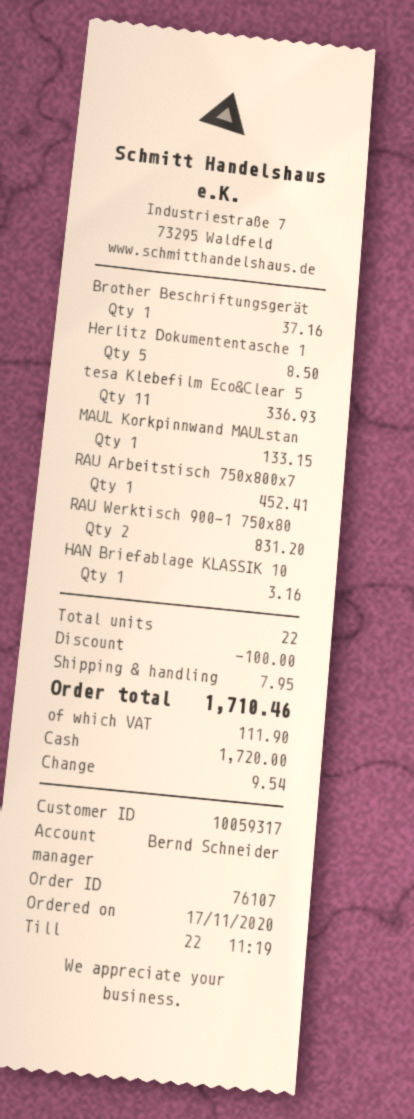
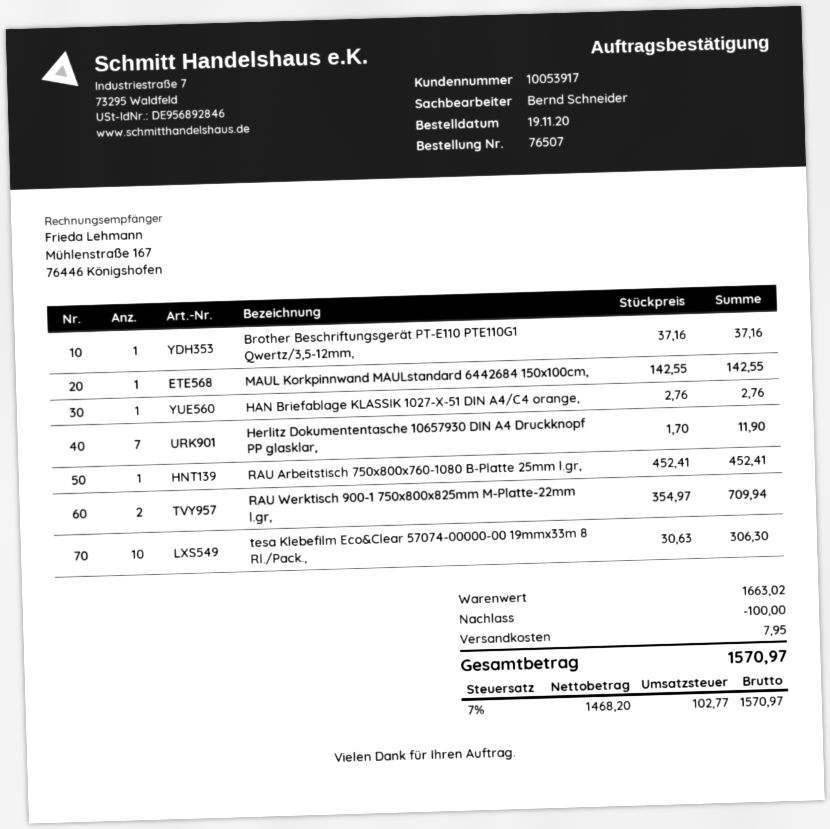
order number: 76107 -> 76507
order date: 2020-11-17 -> 2020-11-19
customer number: 10059317 -> 10053917
Herlitz Dokumententasche 1: 5 for 8.50 -> 7 for 11.90
tesa Klebefilm Eco&Clear 5: 11 for 336.93 -> 10 for 306.30
MAUL Korkpinnwand MAULstan: 1 for 133.15 -> 1 for 142.55
RAU Werktisch 900-1 750x80: 2 for 831.20 -> 2 for 709.94
HAN Briefablage KLASSIK 10: 1 for 3.16 -> 1 for 2.76
tax: 111.90 -> 102.77
total: 1710.46 -> 1570.97

